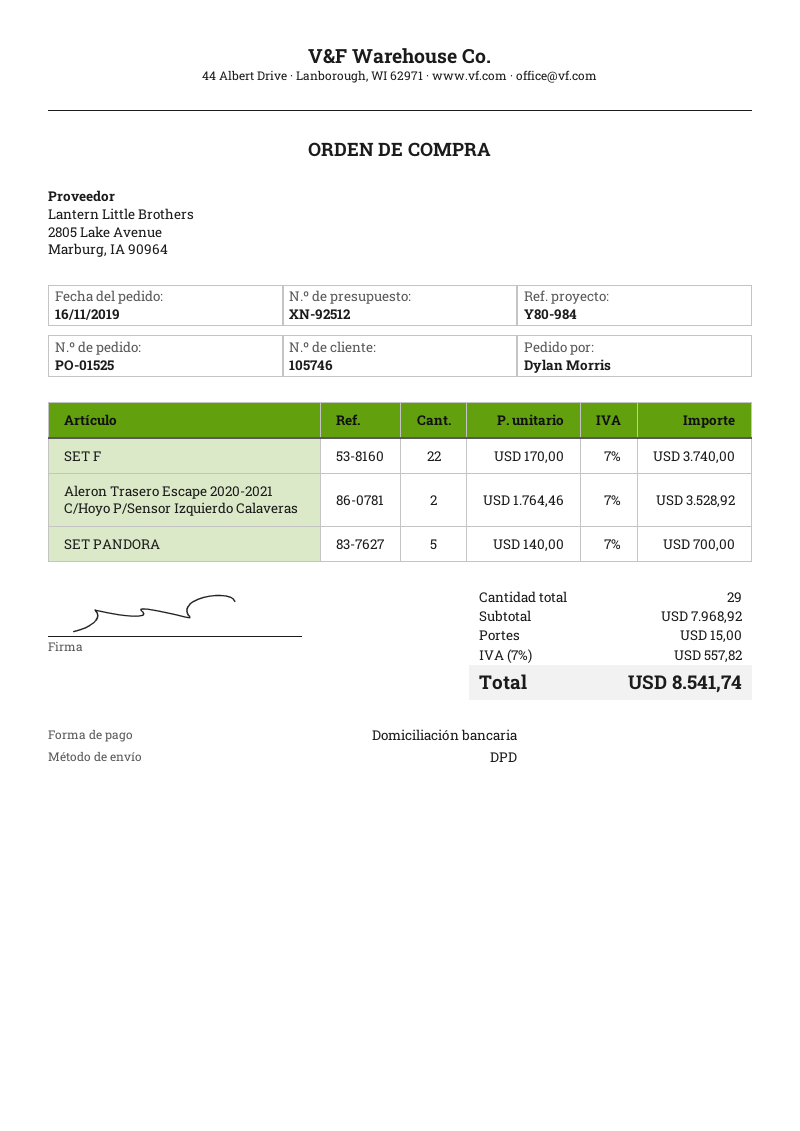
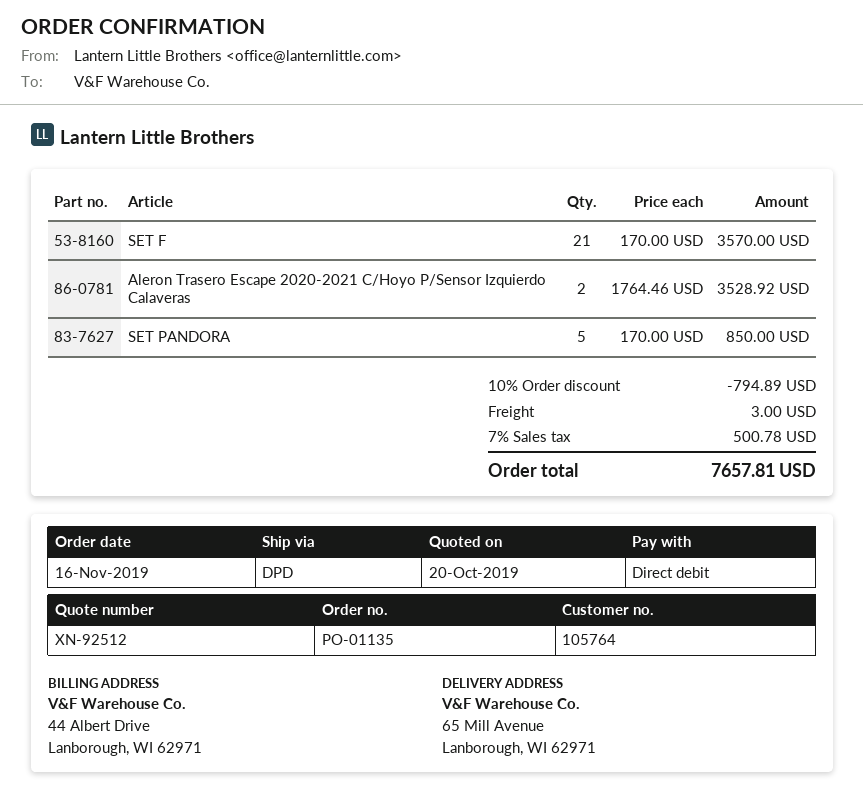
order number: PO-01525 -> PO-01135
customer number: 105746 -> 105764
SET F: 22 x 170.00 = 3740.00 -> 21 x 170.00 = 3570.00
SET PANDORA: 5 x 140.00 = 700.00 -> 5 x 170.00 = 850.00
discount: none -> 10% = 794.89
shipping: 15.00 -> 3.00
tax: 7% = 557.82 -> 7% = 500.78
total: 8541.74 -> 7657.81

